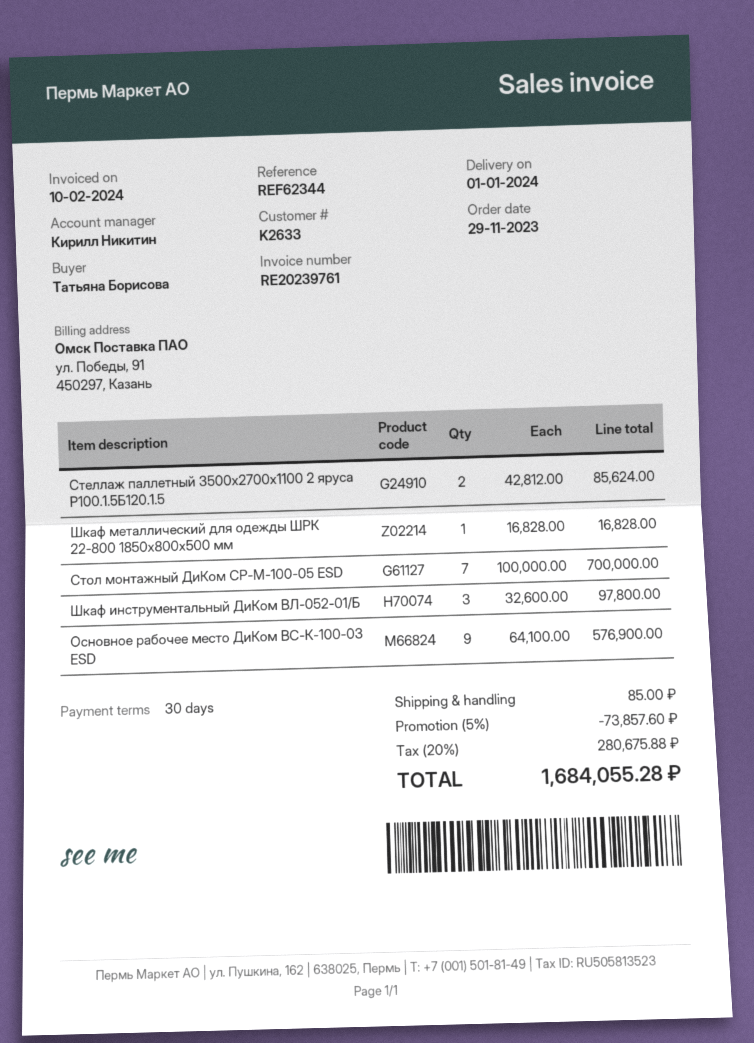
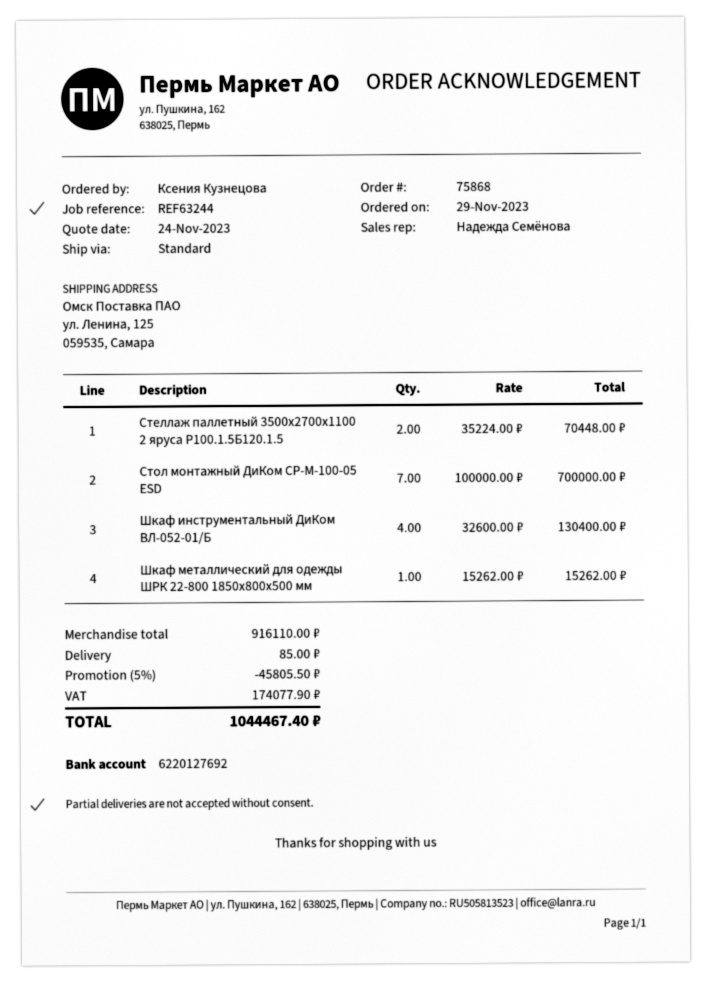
reference: REF62344 -> REF63244
ordered by: Татьяна Борисова -> Ксения Кузнецова
sales rep: Кирилл Никитин -> Надежда Семёнова
Стеллаж паллетный 3500х2700х1100 2 яруса Р100.1.5Б120.1.5: 2 x 42812.00 = 85624.00 -> 2 x 35224.00 = 70448.00
Шкаф металлический для одежды ШРК 22-800 1850х800х500 мм: 1 x 16828.00 = 16828.00 -> 1 x 15262.00 = 15262.00
Шкаф инструментальный ДиКом ВЛ-052-01/Б: 3 x 32600.00 = 97800.00 -> 4 x 32600.00 = 130400.00
Основное рабочее место ДиКом ВС-К-100-03 ESD: 9 x 64100.00 = 576900.00 -> none
discount: 5% = 73857.60 -> 5% = 45805.50
tax: 280675.88 -> 174077.90
total: 1684055.28 -> 1044467.40

